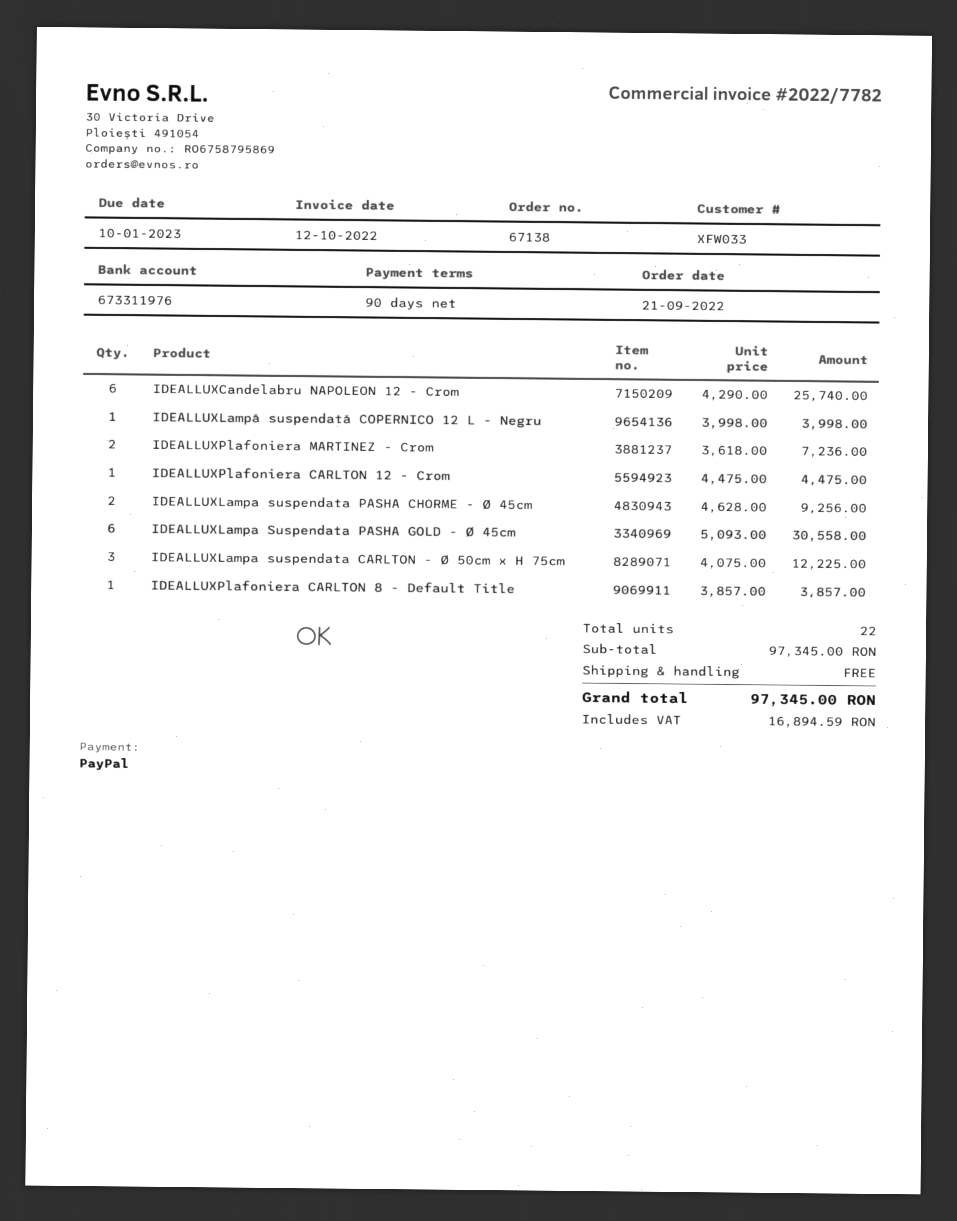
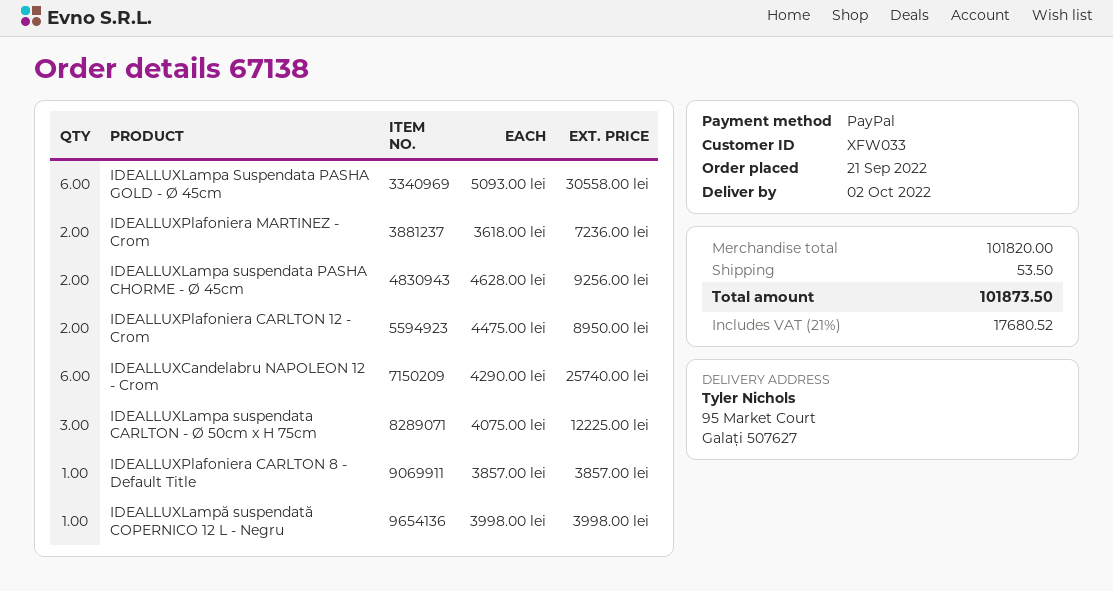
IDEALLUXPlafoniera CARLTON 12 - Crom: 1 x 4475.00 = 4475.00 -> 2 x 4475.00 = 8950.00
subtotal: 97345.00 -> 101820.00
shipping: 0.00 -> 53.50
tax: 16894.59 -> 17680.52
total: 97345.00 -> 101873.50

